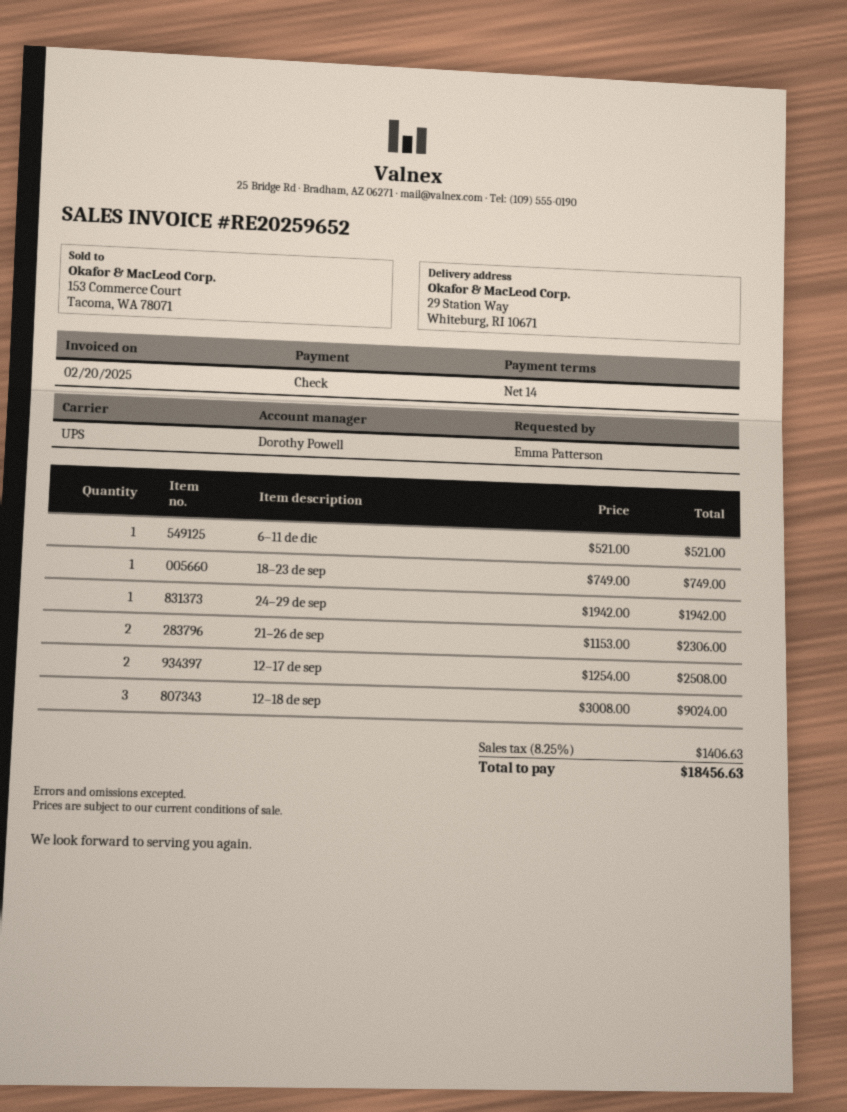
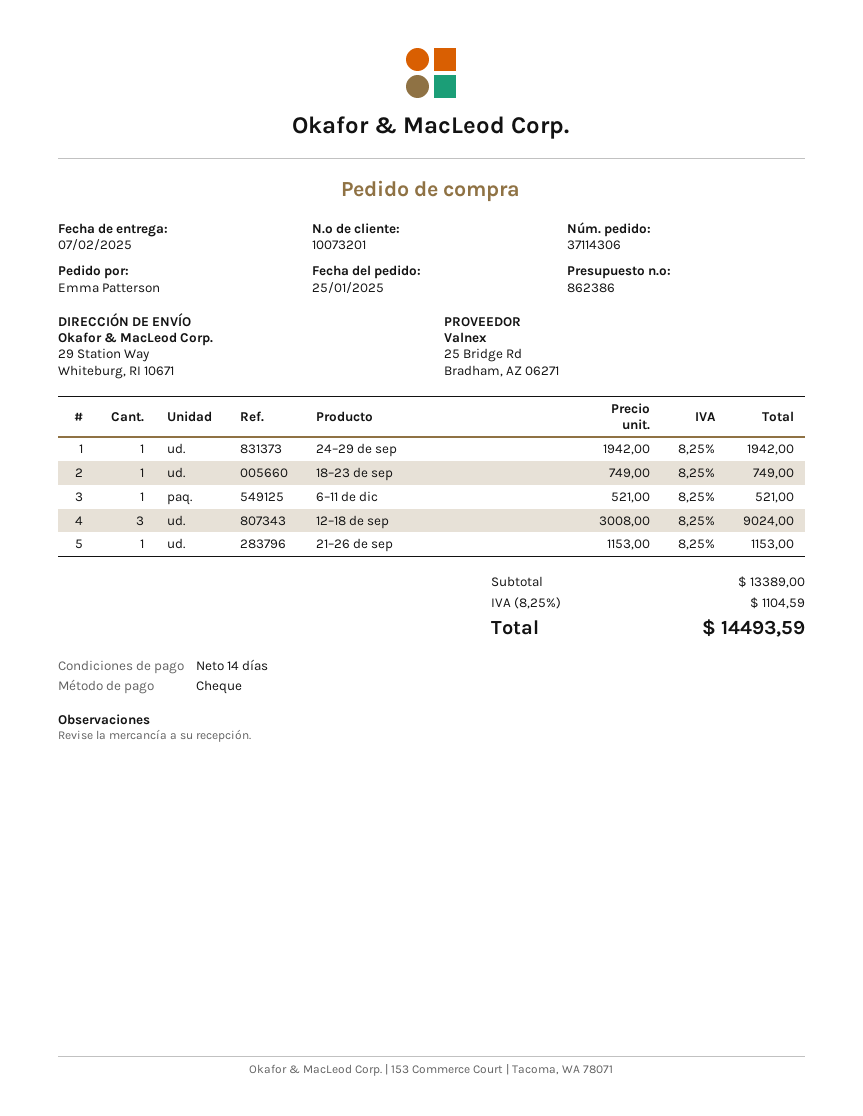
21–26 de sep: 2 x 1153.00 = 2306.00 -> 1 x 1153.00 = 1153.00
12–17 de sep: 2 x 1254.00 = 2508.00 -> none
tax: 8.25% = 1406.63 -> 8.25% = 1104.59
total: 18456.63 -> 14493.59

